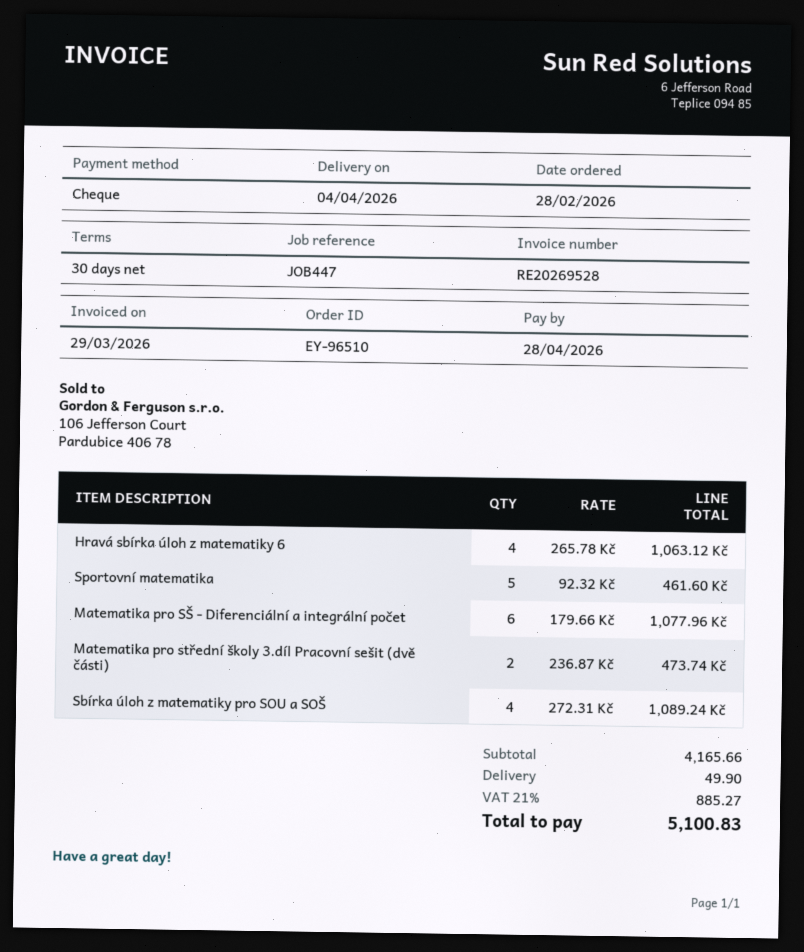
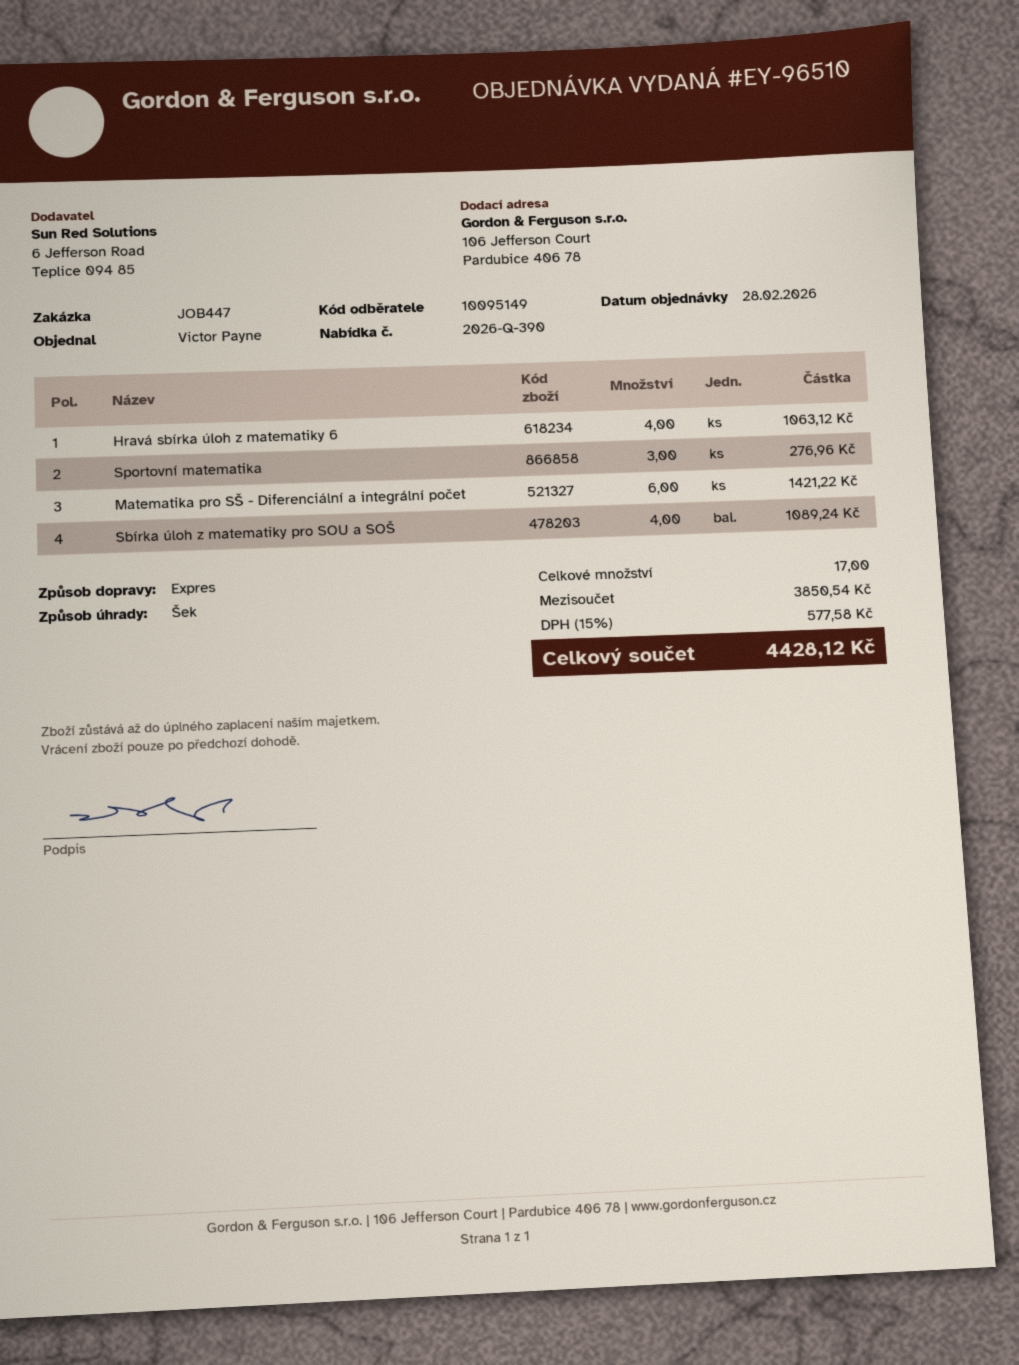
Sportovní matematika: 5 for 461.60 -> 3 for 276.96
Matematika pro SŠ - Diferenciální a integrální počet: 6 for 1077.96 -> 6 for 1421.22
Matematika pro střední školy 3.díl Pracovní sešit (dvě části): 2 for 473.74 -> none
subtotal: 4165.66 -> 3850.54
shipping: 49.90 -> none
tax: 21% = 885.27 -> 15% = 577.58
total: 5100.83 -> 4428.12

